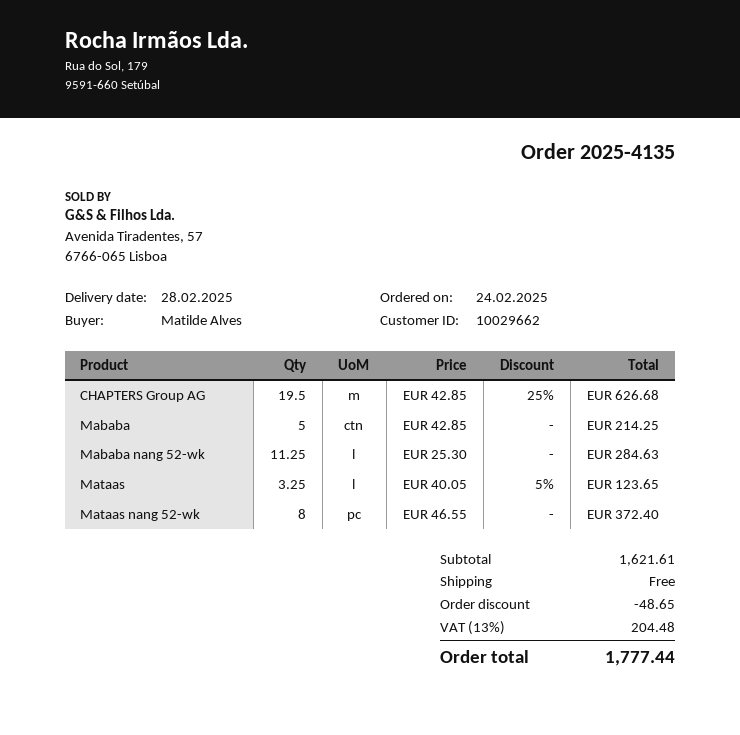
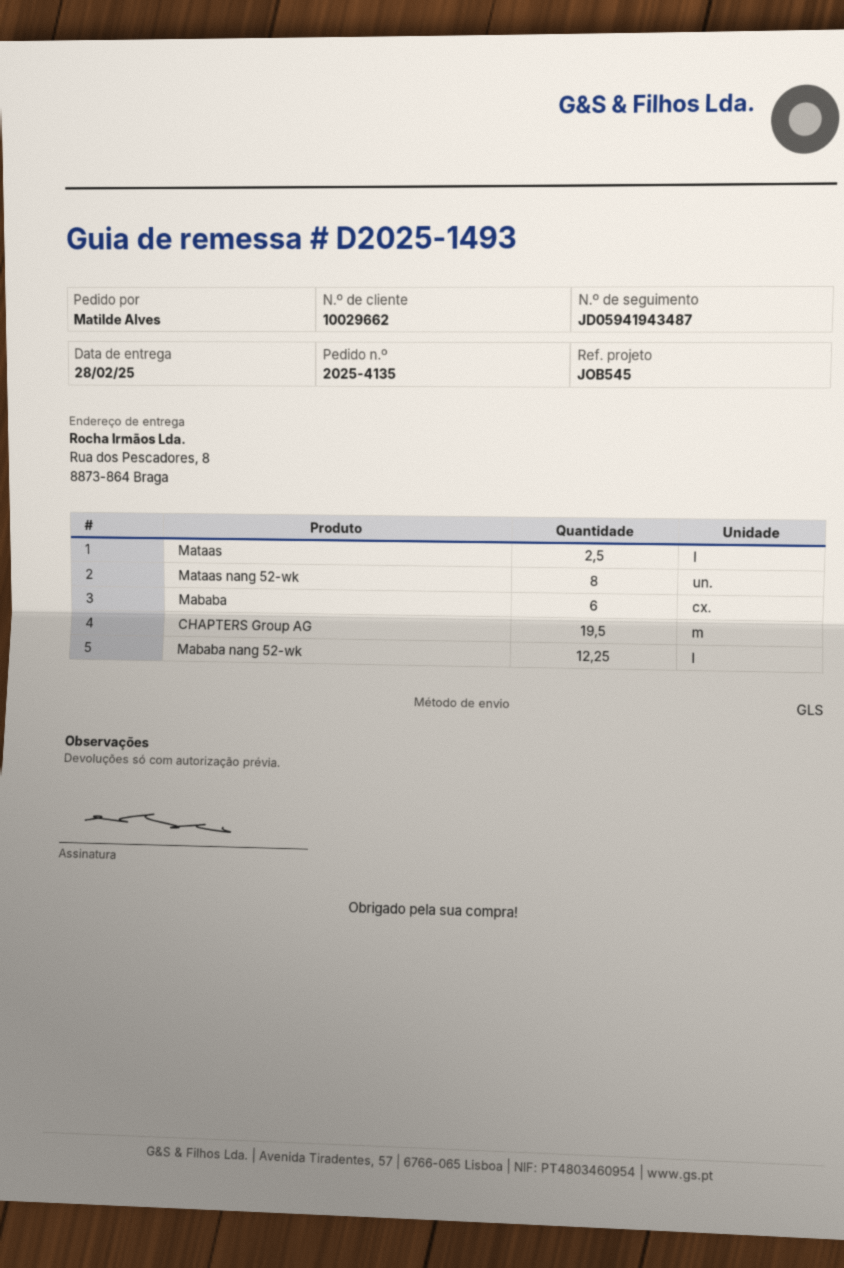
Mababa: 5 -> 6
Mababa nang 52-wk: 11.25 -> 12.25
Mataas: 3.25 -> 2.5

